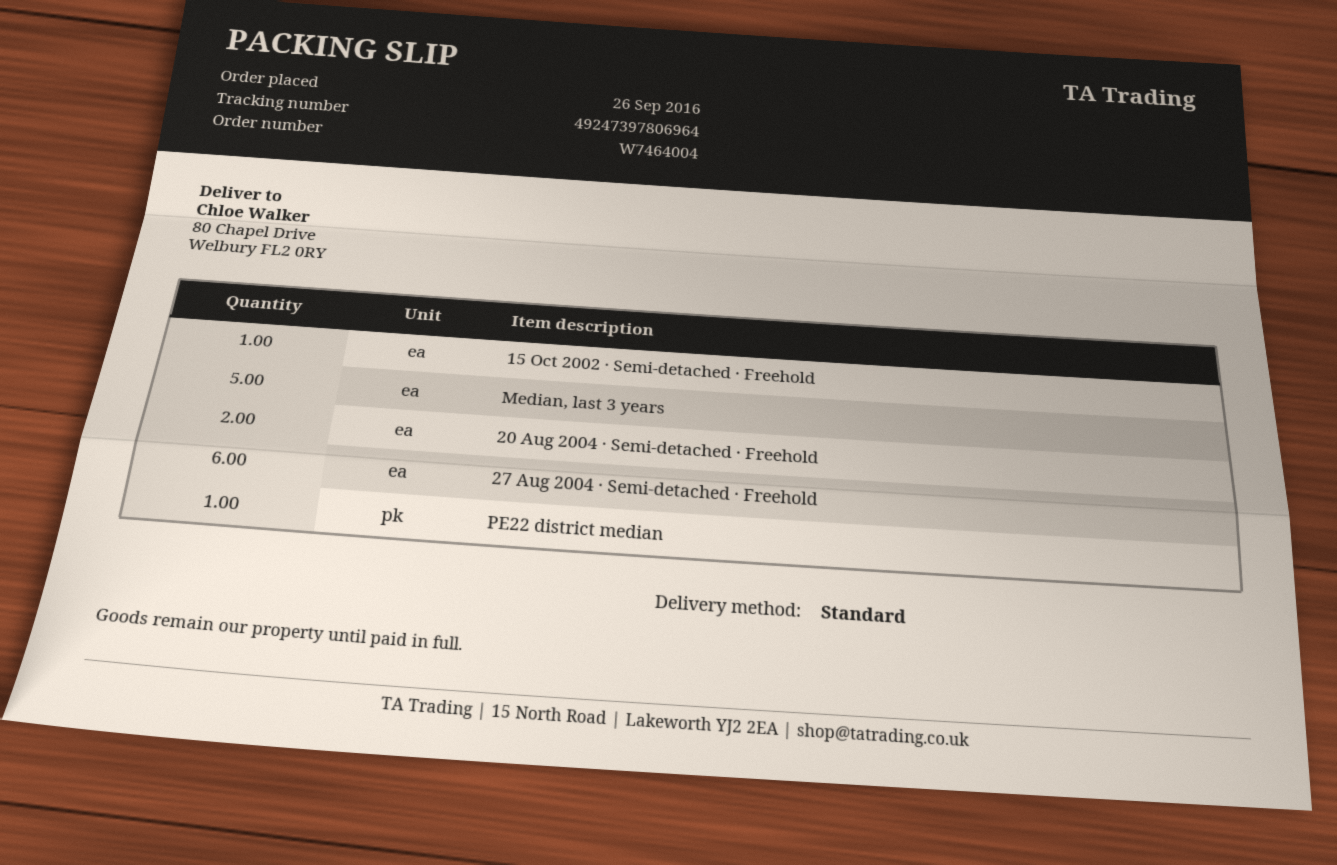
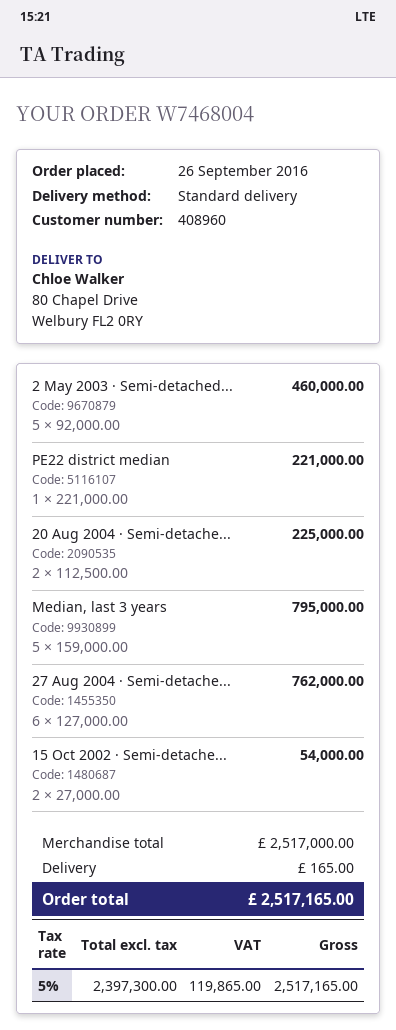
order number: W7464004 -> W7468004
15 Oct 2002 · Semi-detached · Freehold: 1 -> 2
2 May 2003 · Semi-detached...: none -> 5

